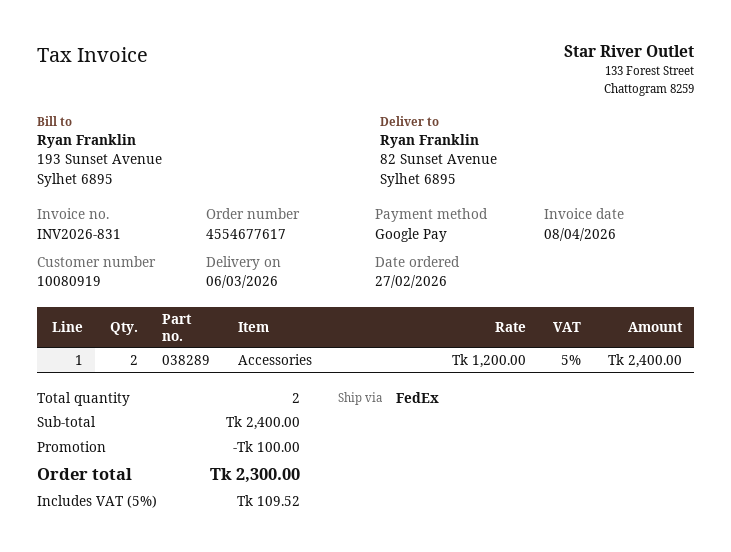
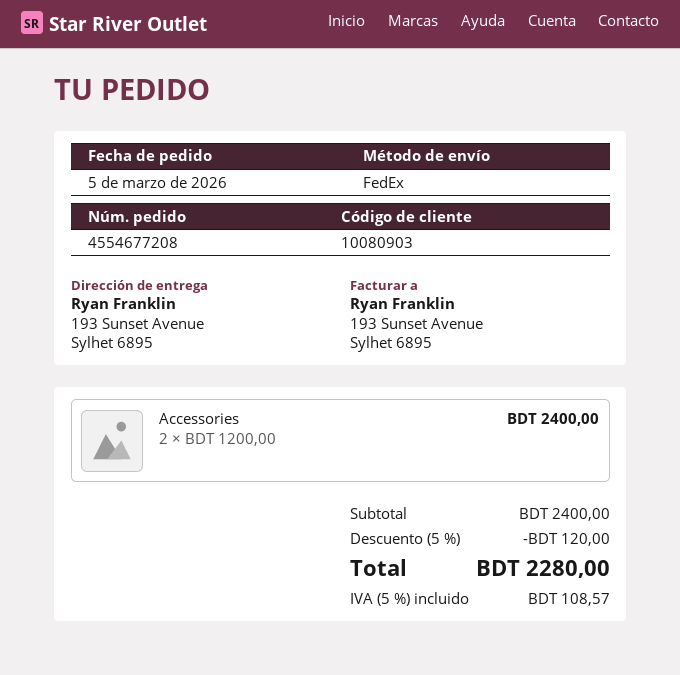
order number: 4554677617 -> 4554677208
order date: 2026-02-27 -> 2026-03-05
customer number: 10080919 -> 10080903
ship to: 82 Sunset Avenue, Sylhet 6895 -> 193 Sunset Avenue, Sylhet 6895
discount: 100.00 -> 120.00
tax: 5% = 109.52 -> 5% = 108.57
total: 2300.00 -> 2280.00

